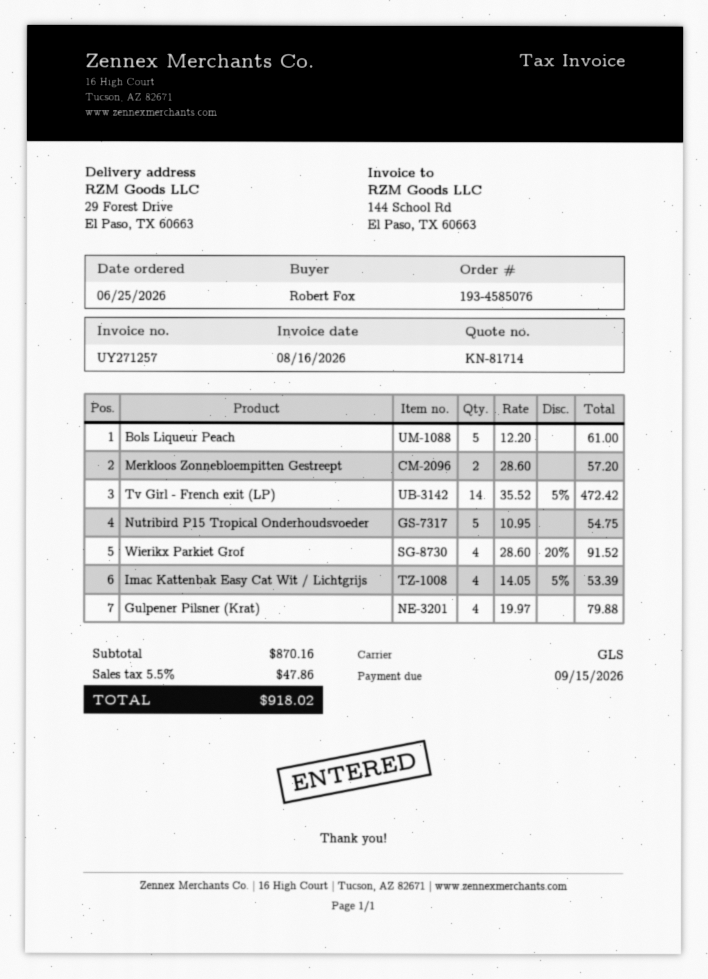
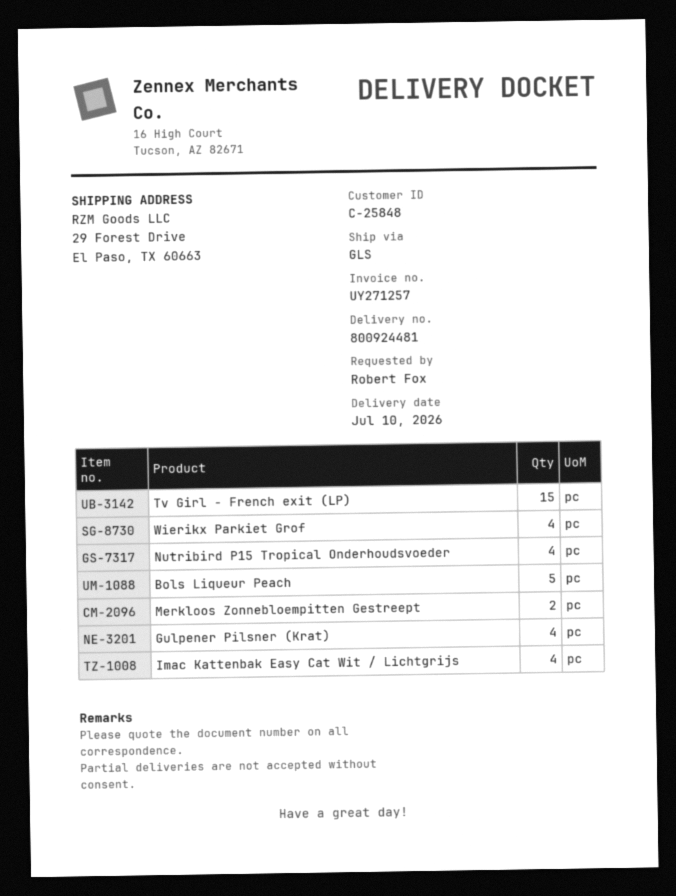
Tv Girl - French exit (LP): 14 -> 15
Nutribird P15 Tropical Onderhoudsvoeder: 5 -> 4

